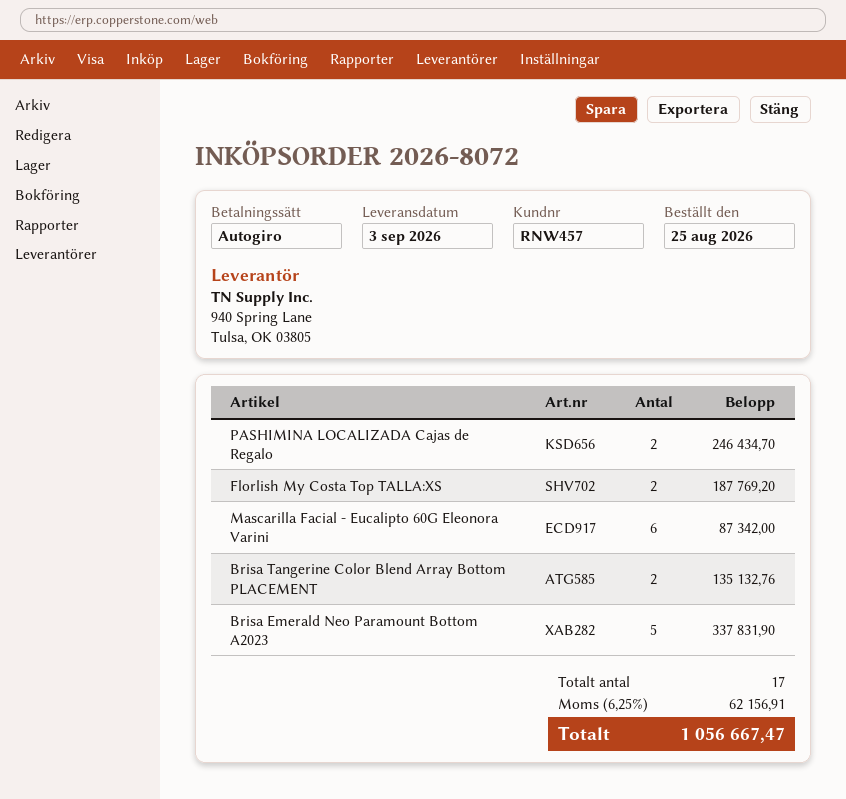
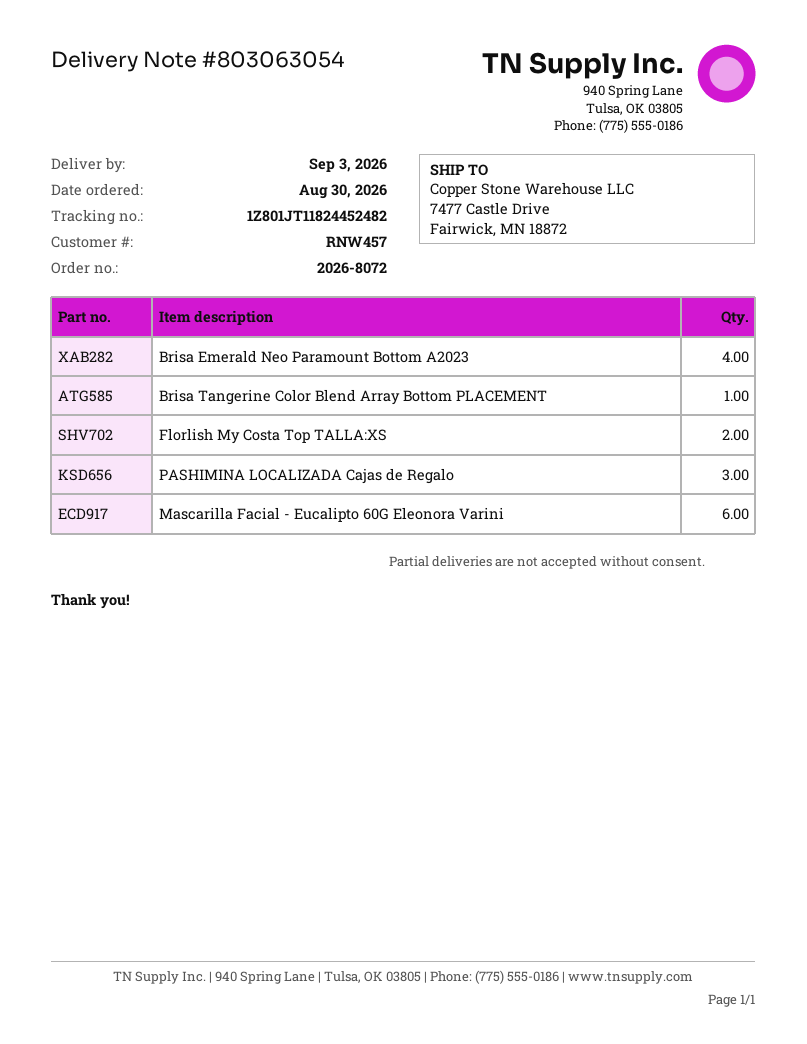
order date: 2026-08-25 -> 2026-08-30
PASHIMINA LOCALIZADA Cajas de Regalo: 2 -> 3
Brisa Tangerine Color Blend Array Bottom PLACEMENT: 2 -> 1
Brisa Emerald Neo Paramount Bottom A2023: 5 -> 4

